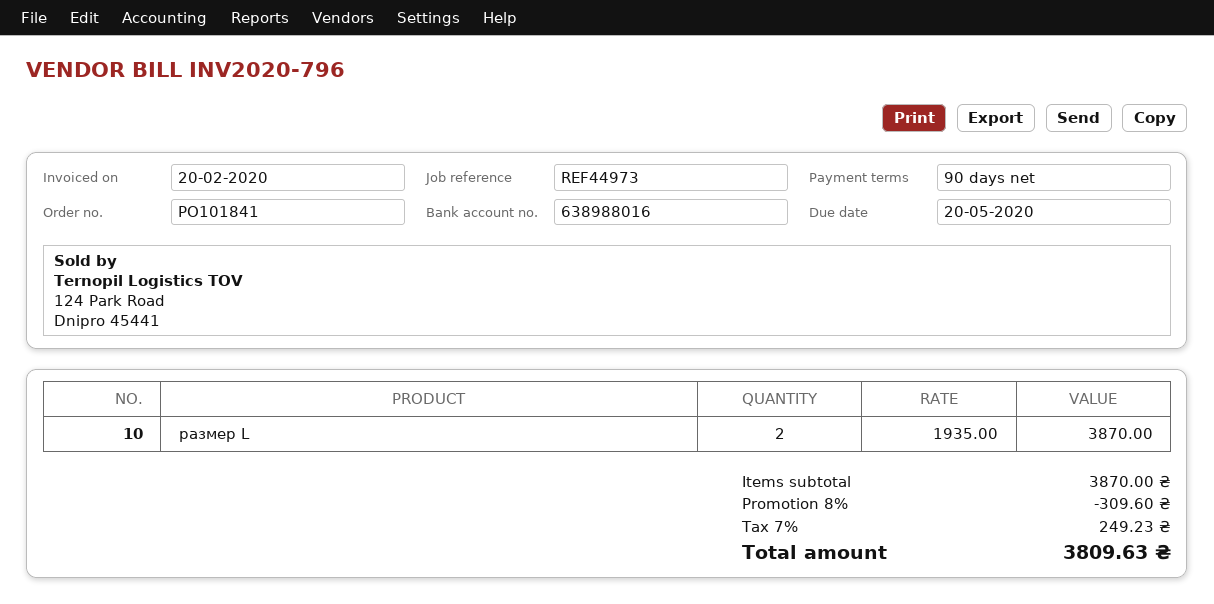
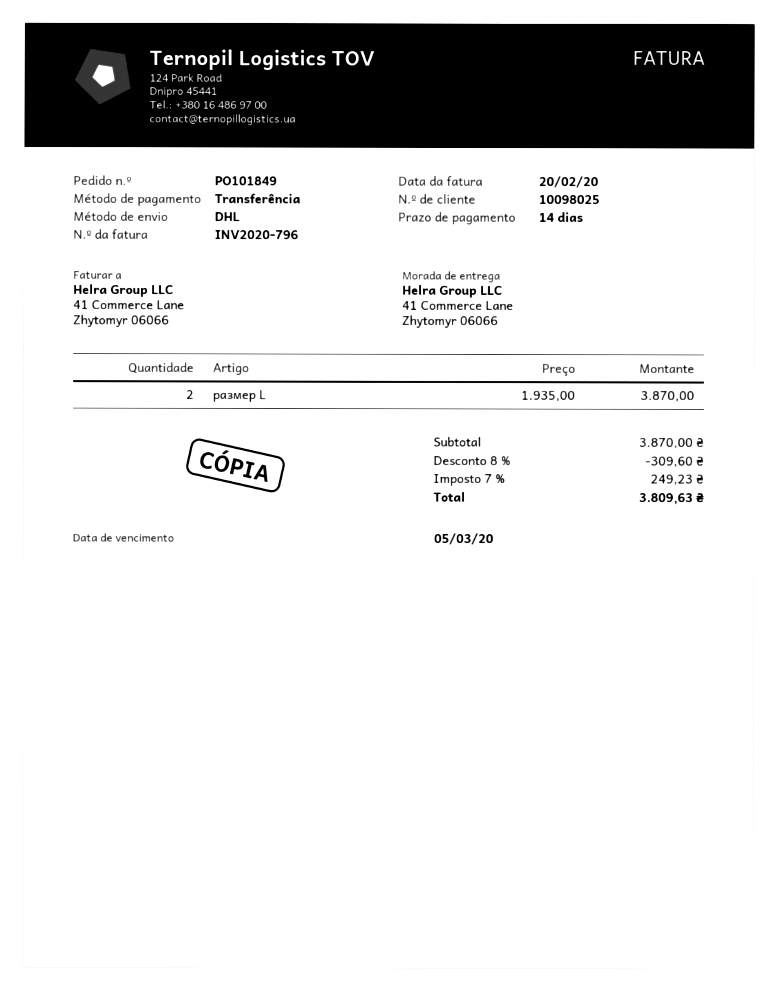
order number: PO101841 -> PO101849
payment terms: 90 days -> 14 days
due date: 2020-05-20 -> 2020-03-05

